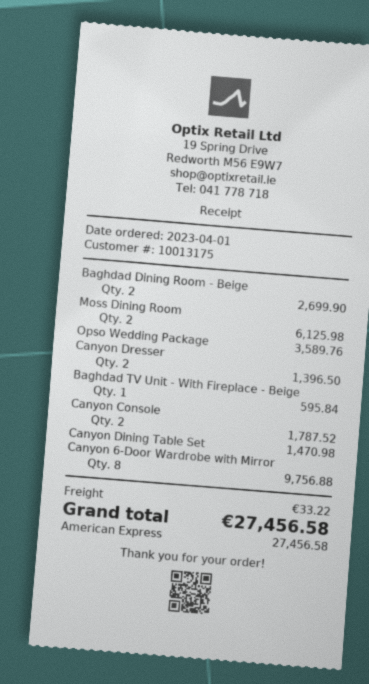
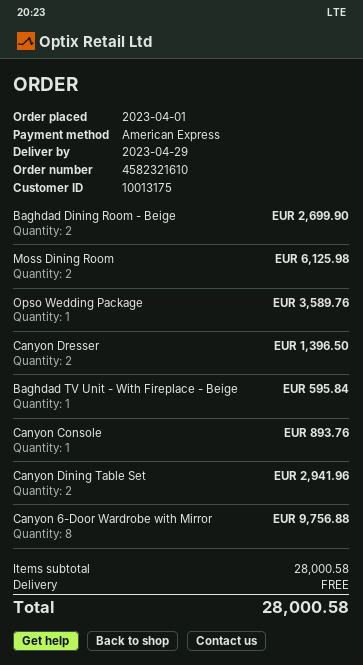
Canyon Console: 2 for 1787.52 -> 1 for 893.76
Canyon Dining Table Set: 1 for 1470.98 -> 2 for 2941.96
shipping: 33.22 -> 0.00
total: 27456.58 -> 28000.58

